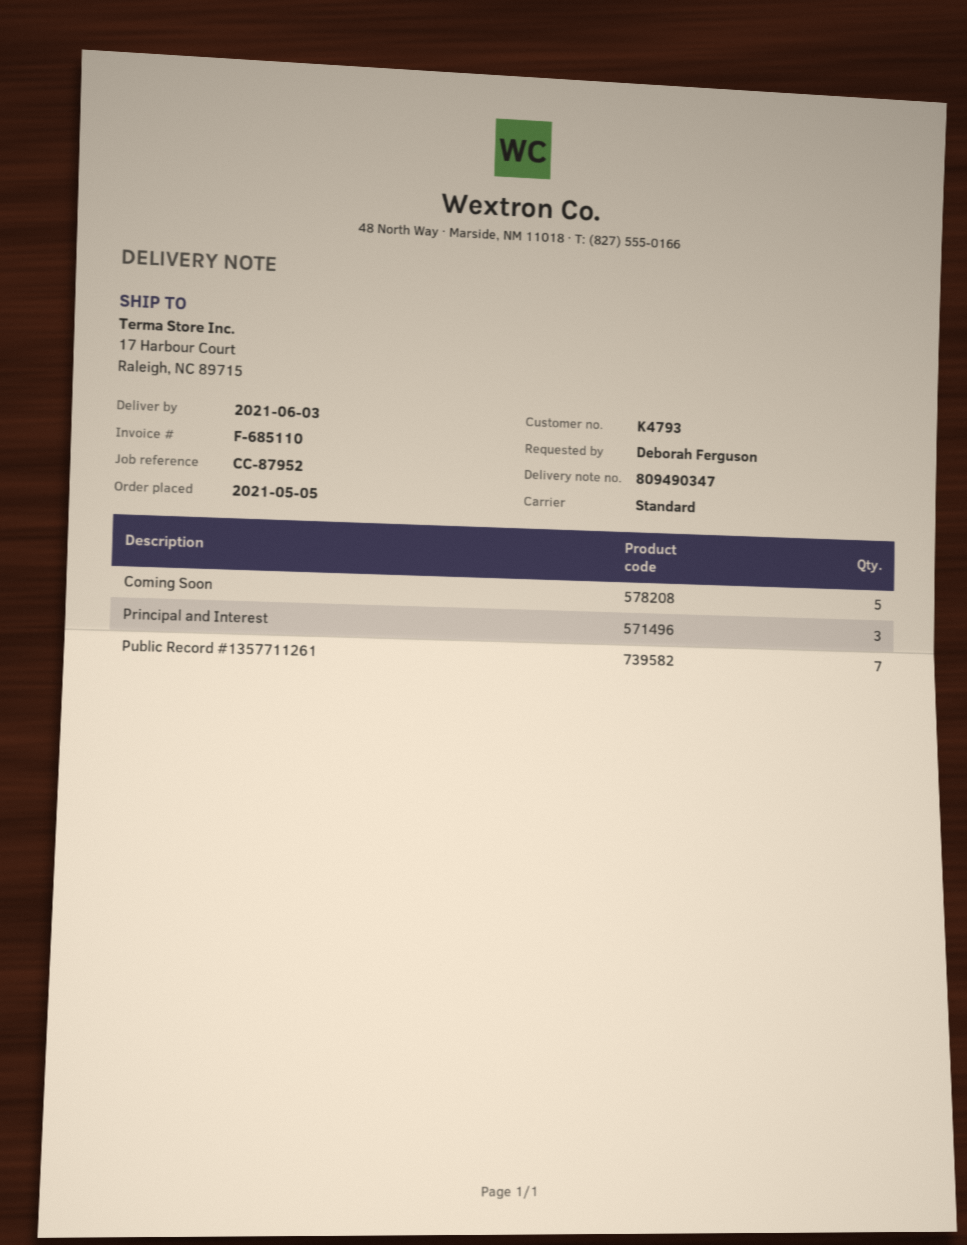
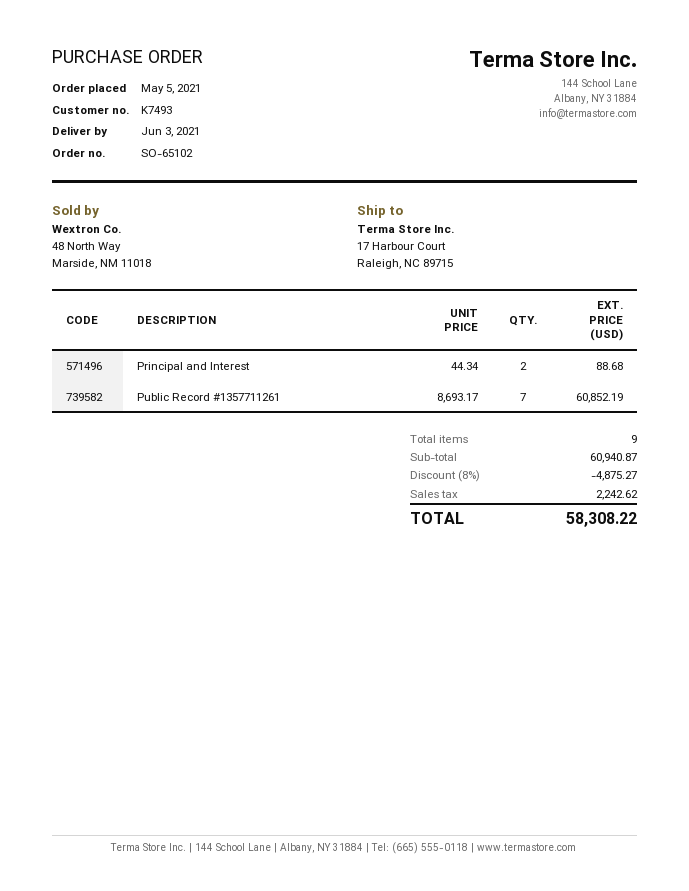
customer number: K4793 -> K7493
Coming Soon: 5 -> none
Principal and Interest: 3 -> 2

